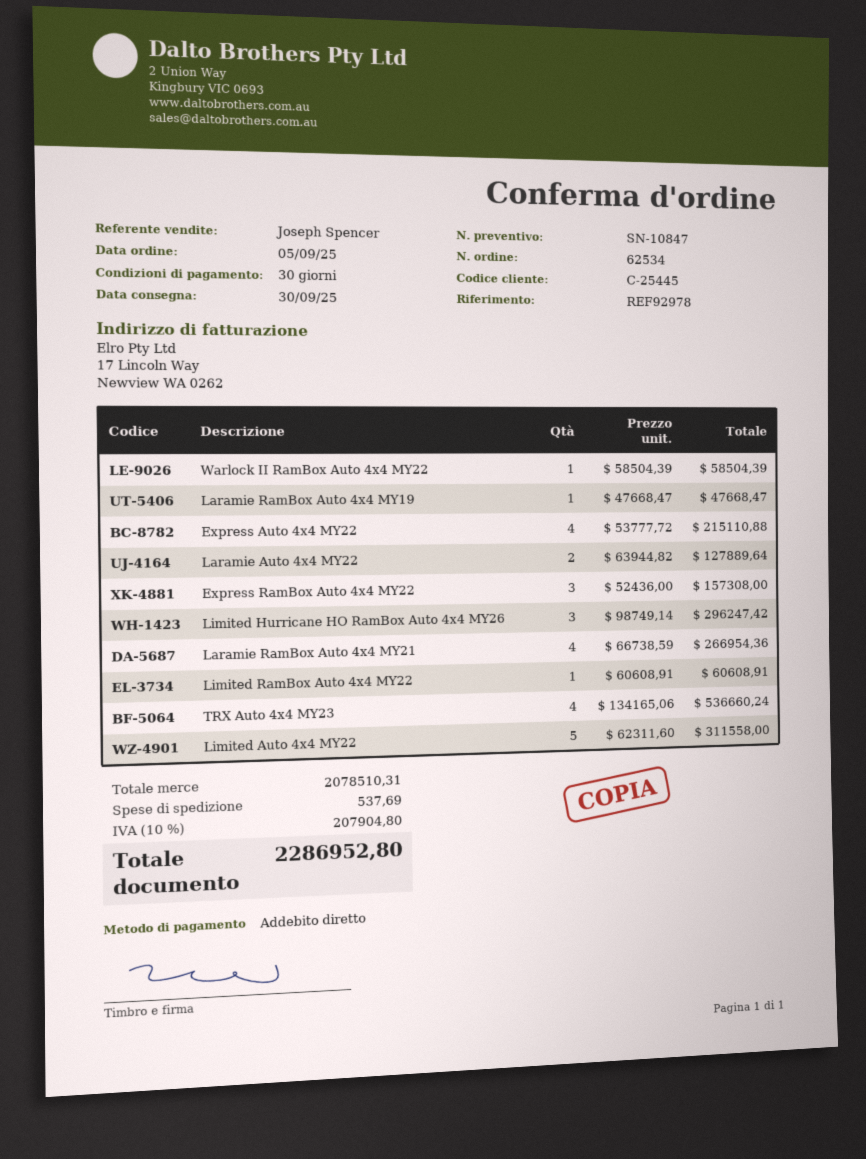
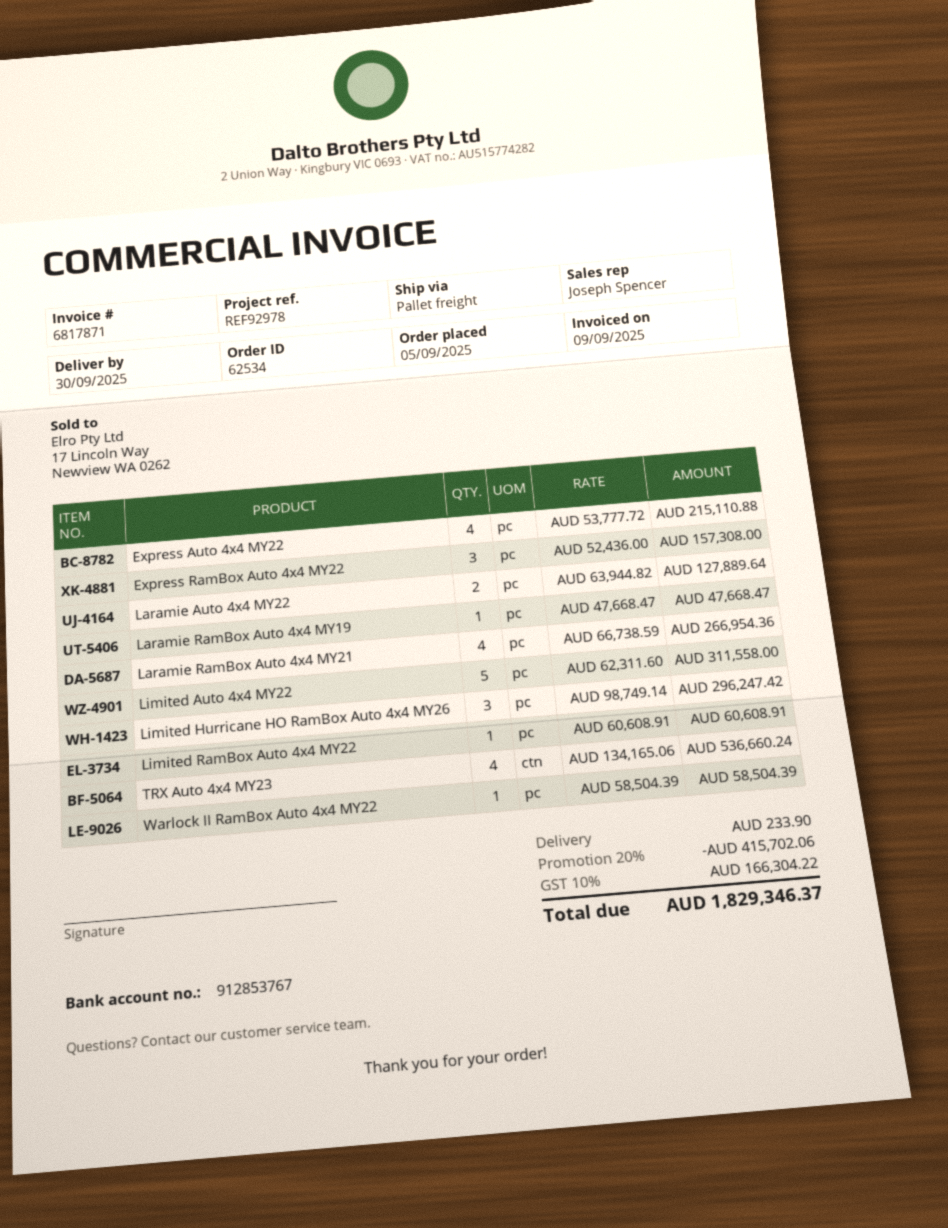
discount: none -> 20% = 415702.06
shipping: 537.69 -> 233.90
tax: 10% = 207904.80 -> 10% = 166304.22
total: 2286952.80 -> 1829346.37

